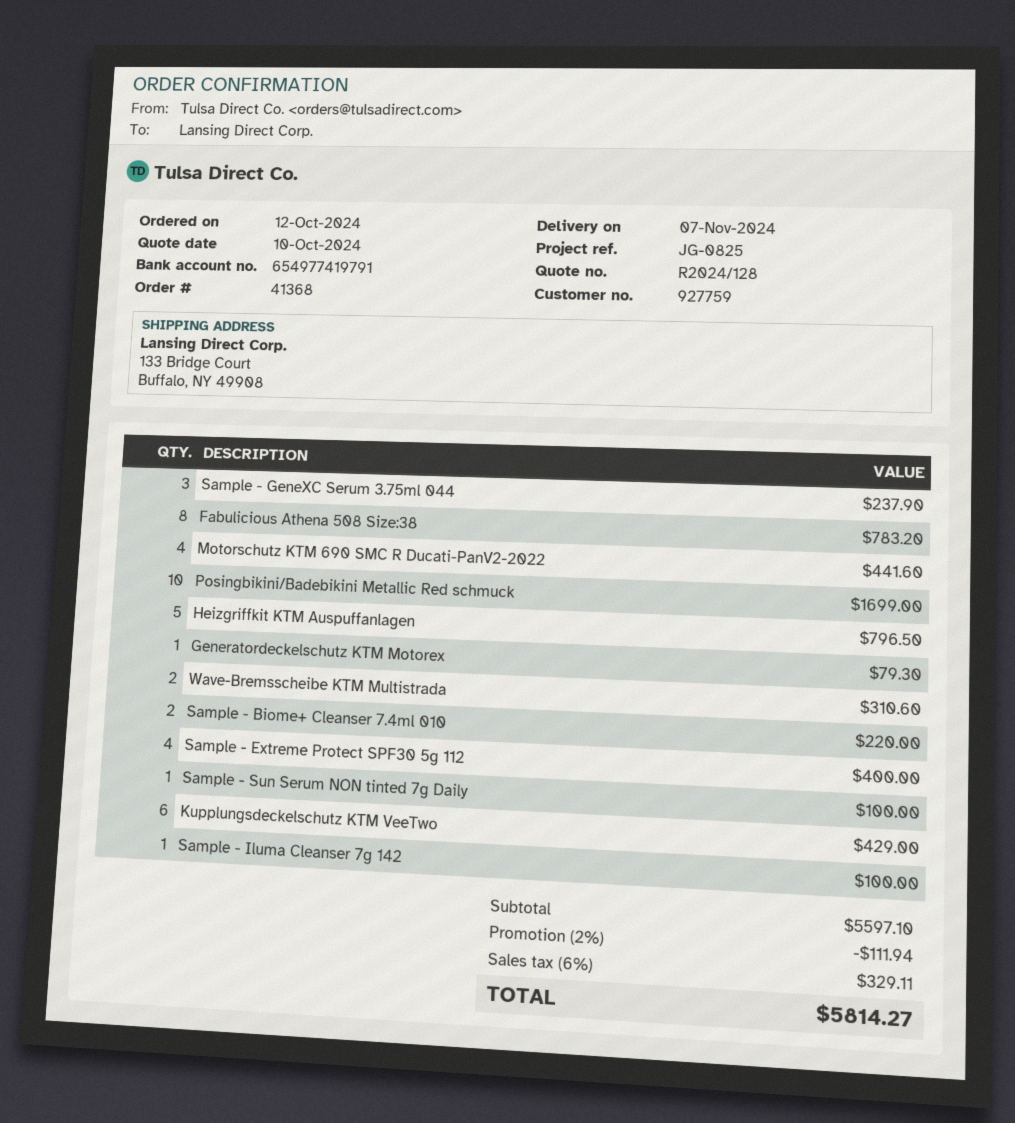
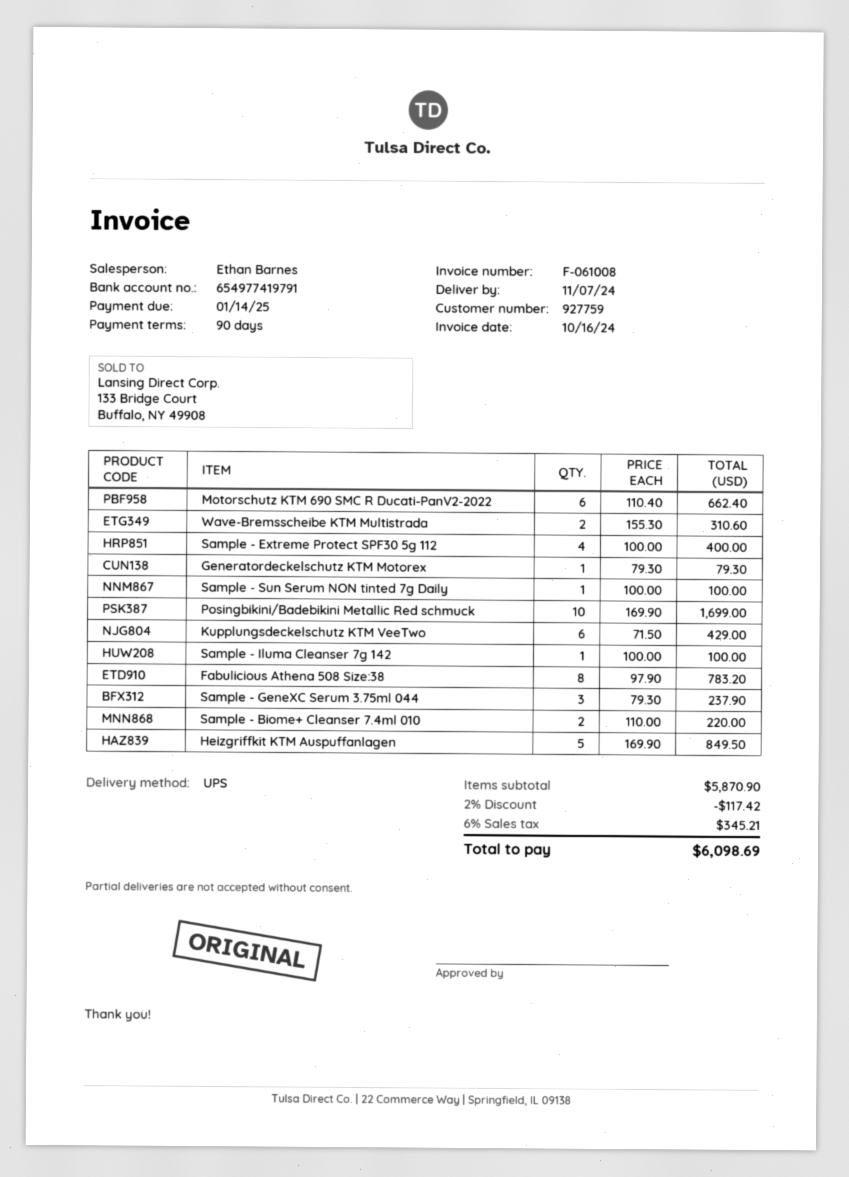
Motorschutz KTM 690 SMC R Ducati-PanV2-2022: 4 for 441.60 -> 6 for 662.40
Heizgriffkit KTM Auspuffanlagen: 5 for 796.50 -> 5 for 849.50
subtotal: 5597.10 -> 5870.90
discount: 2% = 111.94 -> 2% = 117.42
tax: 6% = 329.11 -> 6% = 345.21
total: 5814.27 -> 6098.69

